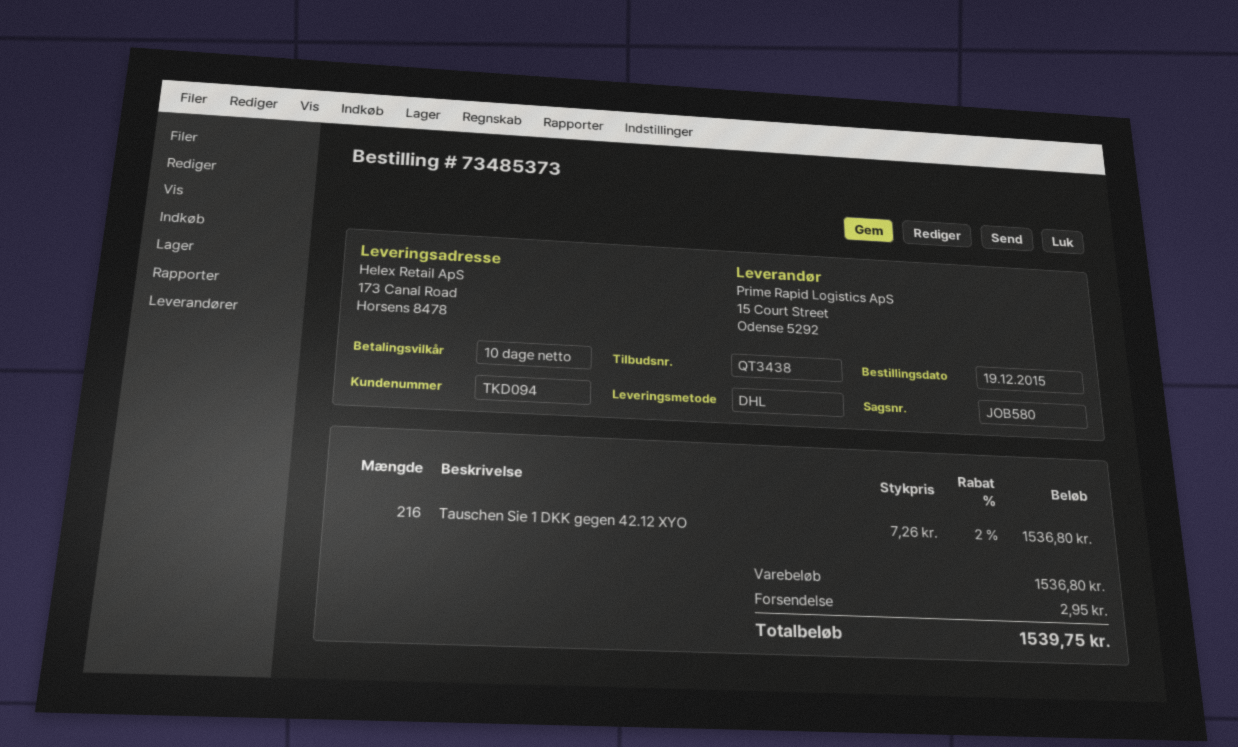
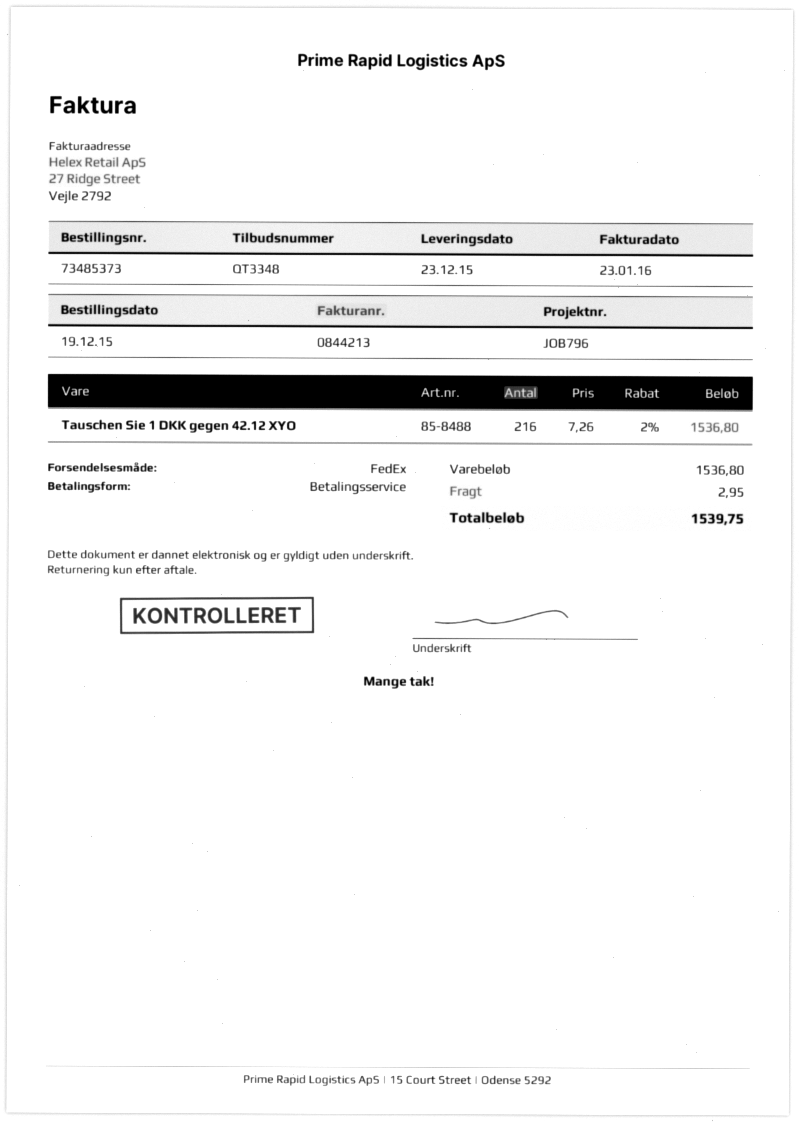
quote number: QT3438 -> QT3348
reference: JOB580 -> JOB796
shipping method: DHL -> FedEx

